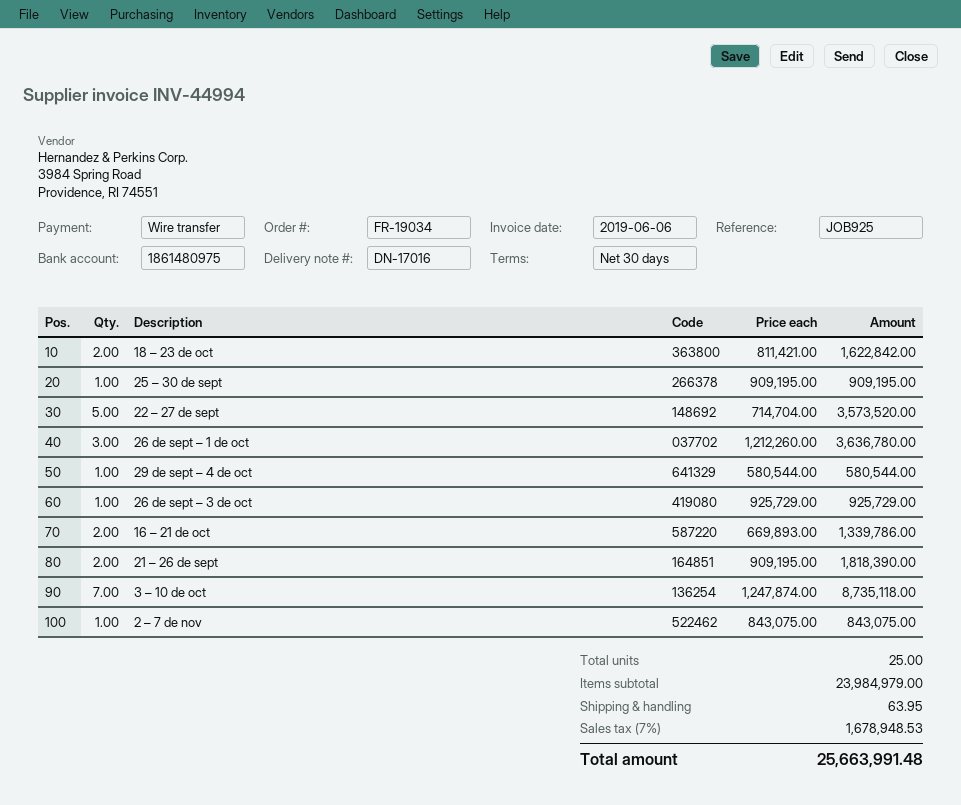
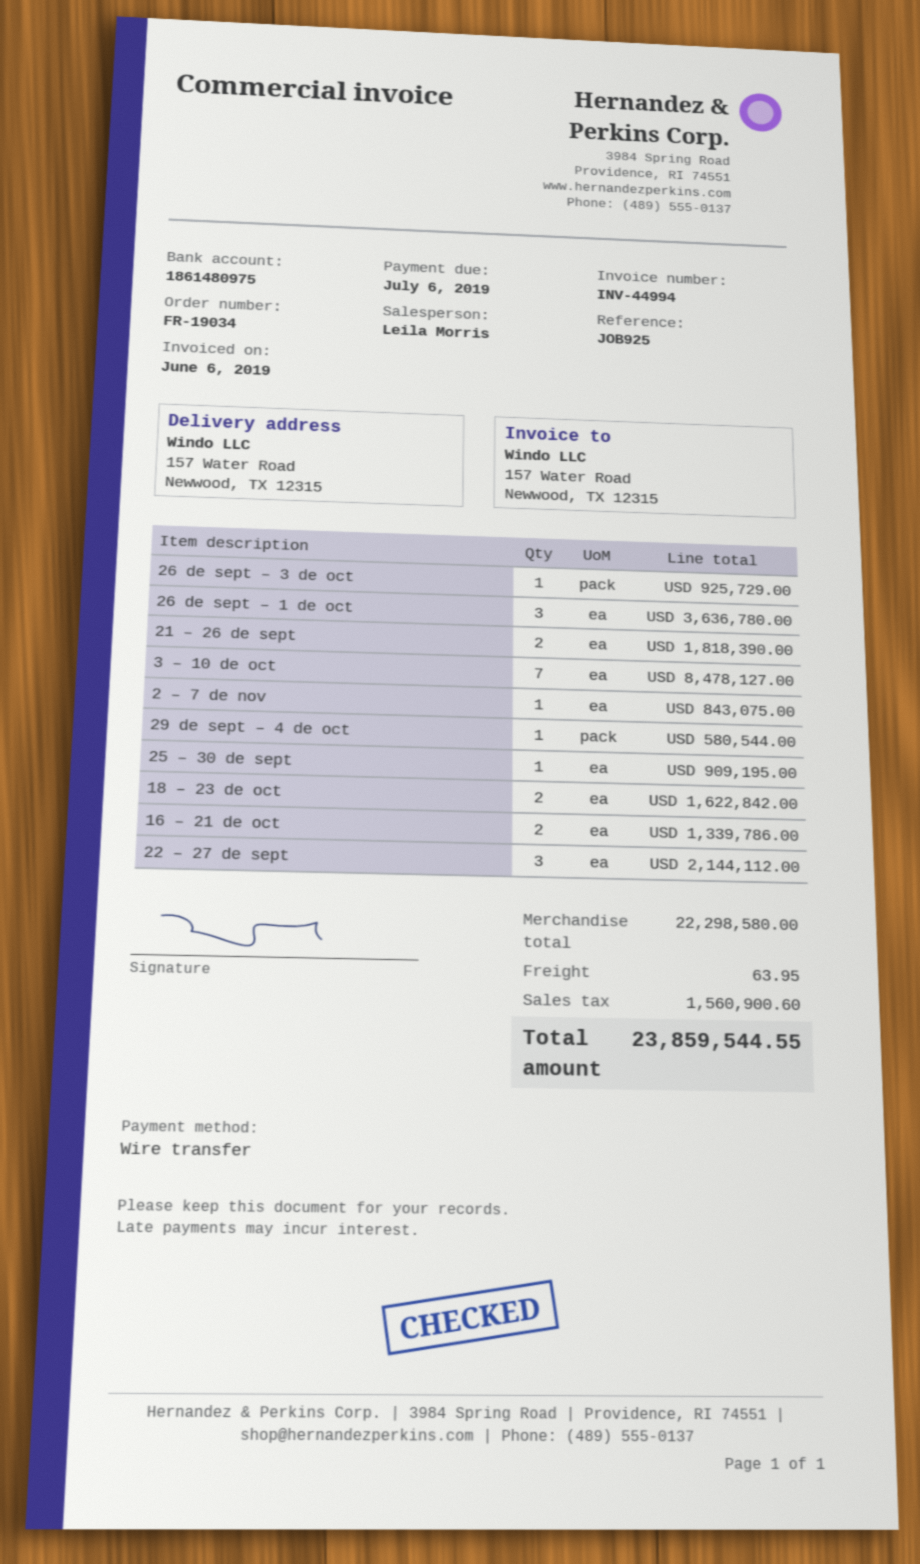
22 – 27 de sept: 5 for 3573520.00 -> 3 for 2144112.00
3 – 10 de oct: 7 for 8735118.00 -> 7 for 8478127.00
subtotal: 23984979.00 -> 22298580.00
tax: 1678948.53 -> 1560900.60
total: 25663991.48 -> 23859544.55

